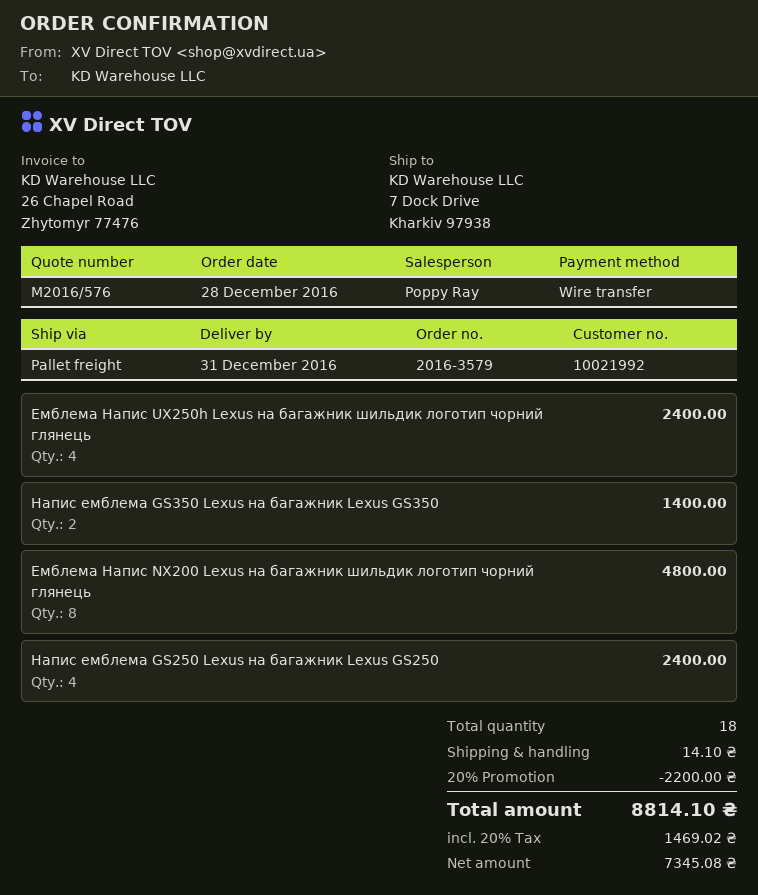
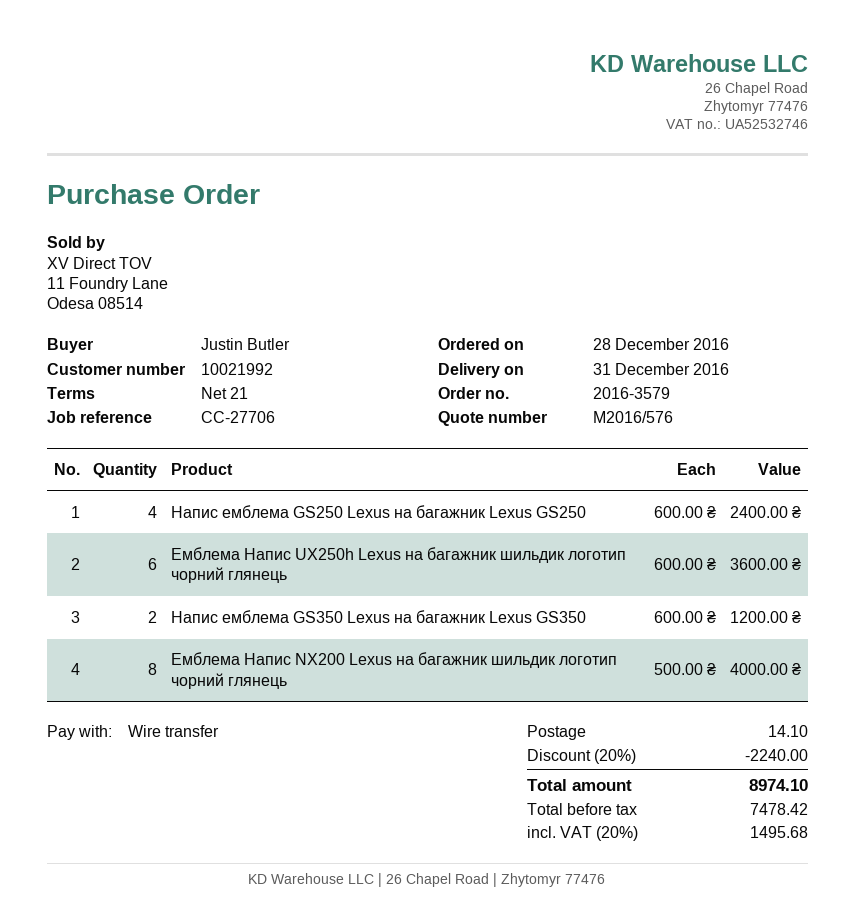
Емблема Напис UX250h Lexus на багажник шильдик логотип чорний глянець: 4 for 2400.00 -> 6 for 3600.00
Напис емблема GS350 Lexus на багажник Lexus GS350: 2 for 1400.00 -> 2 for 1200.00
Емблема Напис NX200 Lexus на багажник шильдик логотип чорний глянець: 8 for 4800.00 -> 8 for 4000.00
discount: 20% = 2200.00 -> 20% = 2240.00
net: 7345.08 -> 7478.42
tax: 20% = 1469.02 -> 20% = 1495.68
total: 8814.10 -> 8974.10

